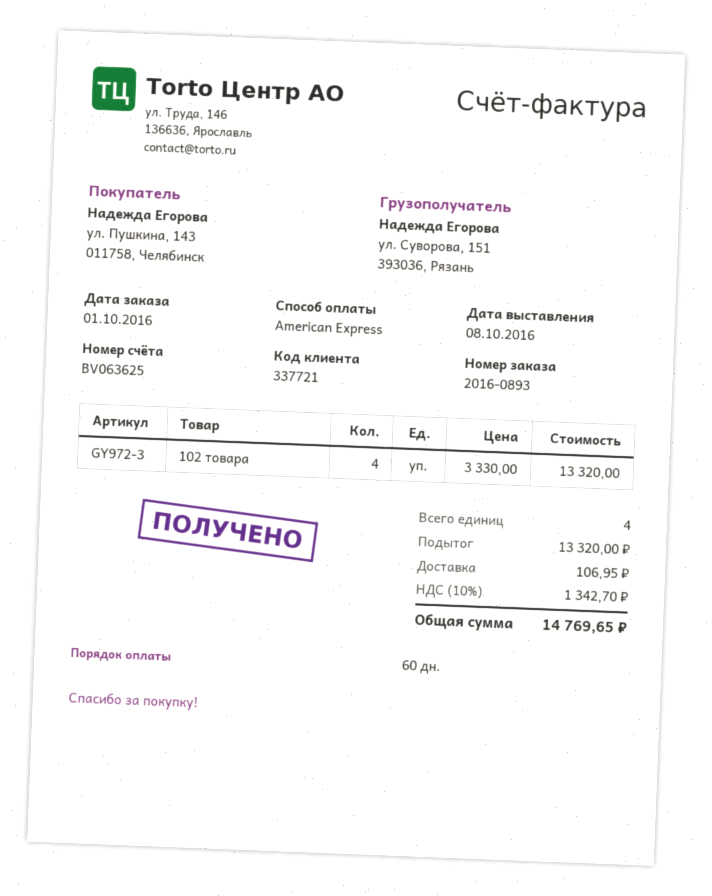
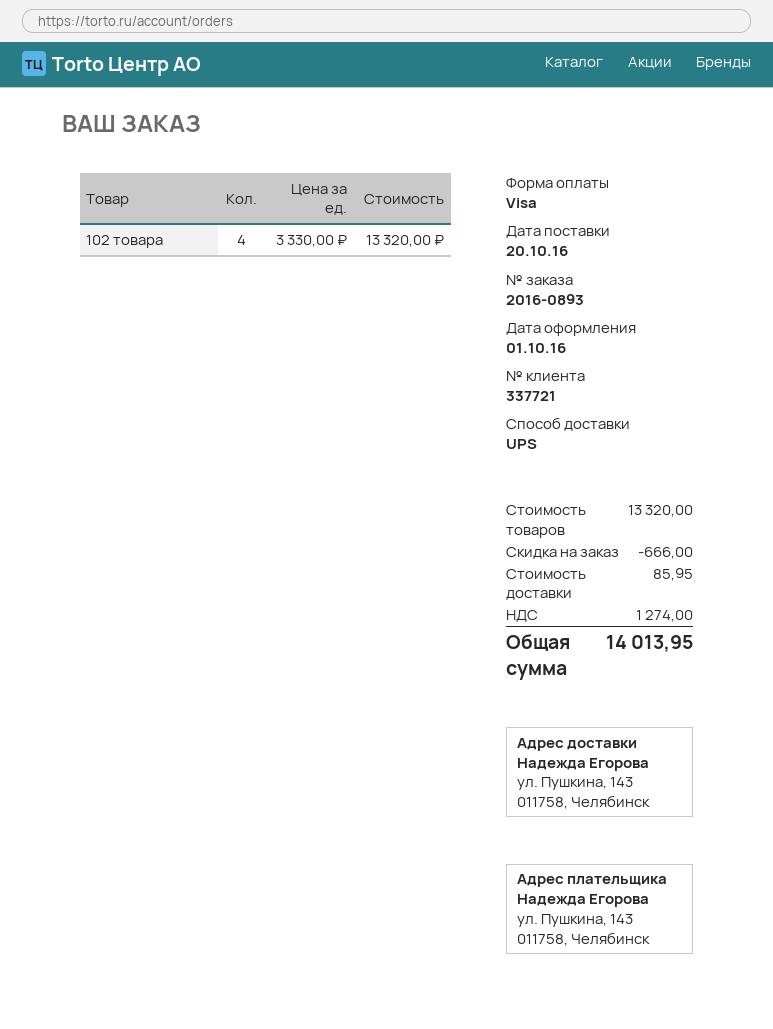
payment method: American Express -> Visa
ship to: ул. Суворова, 151, 393036, Рязань -> ул. Пушкина, 143, 011758, Челябинск
discount: none -> 666.00
shipping: 106.95 -> 85.95
tax: 1342.70 -> 1274.00
total: 14769.65 -> 14013.95

